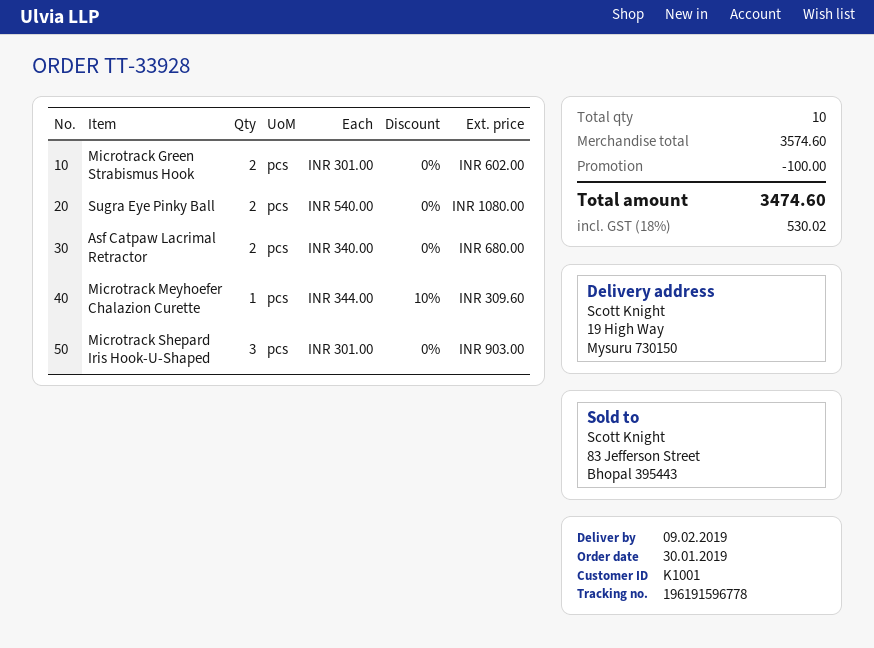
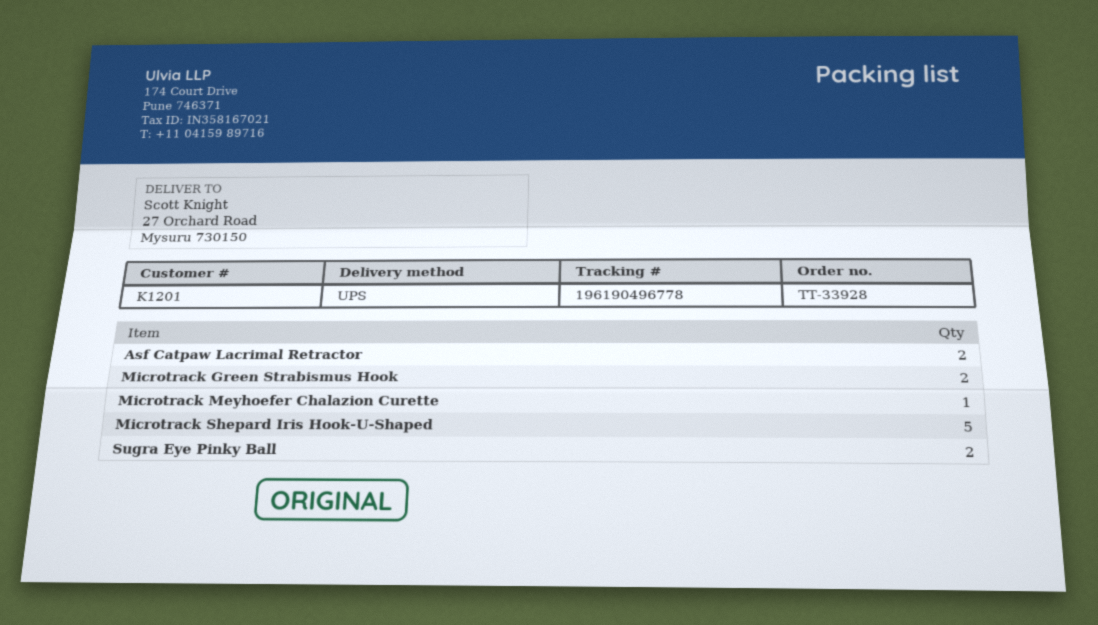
customer number: K1001 -> K1201
tracking number: 196191596778 -> 196190496778
ship to: 19 High Way, Mysuru 730150 -> 27 Orchard Road, Mysuru 730150
Microtrack Shepard Iris Hook-U-Shaped: 3 -> 5

